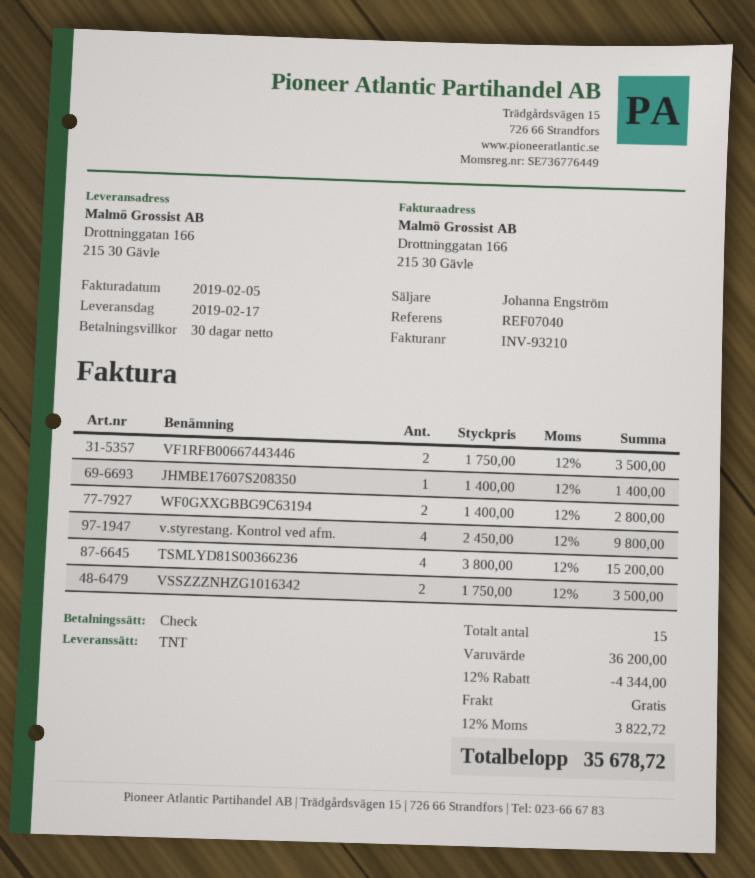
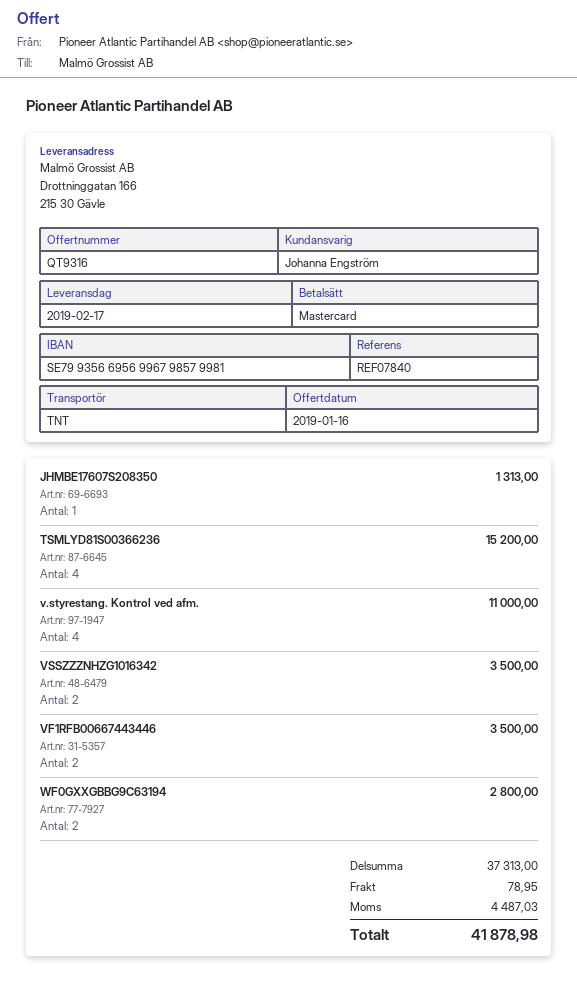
reference: REF07040 -> REF07840
payment method: cheque -> Mastercard
JHMBE17607S208350: 1 for 1400.00 -> 1 for 1313.00
v.styrestang. Kontrol ved afm.: 4 for 9800.00 -> 4 for 11000.00
subtotal: 36200.00 -> 37313.00
discount: 12% = 4344.00 -> none
shipping: 0.00 -> 78.95
tax: 3822.72 -> 4487.03
total: 35678.72 -> 41878.98

